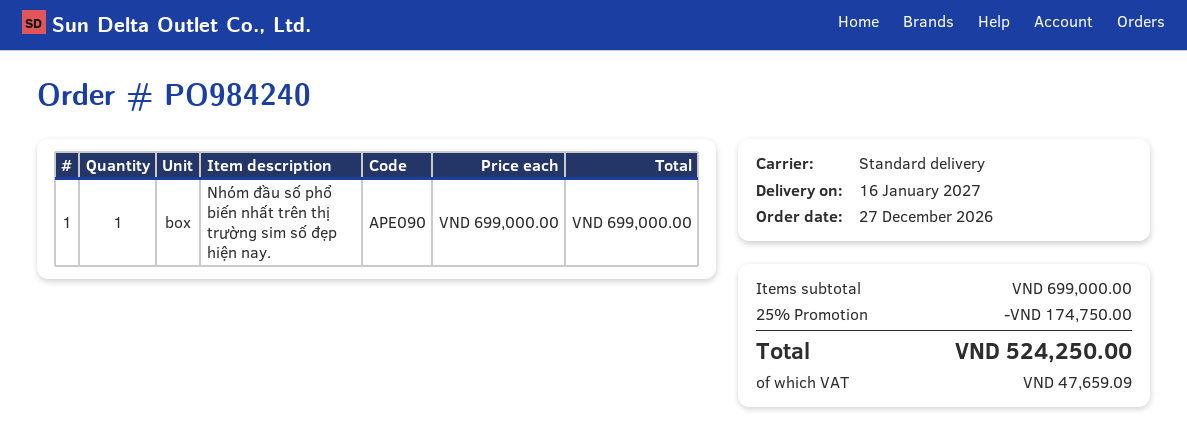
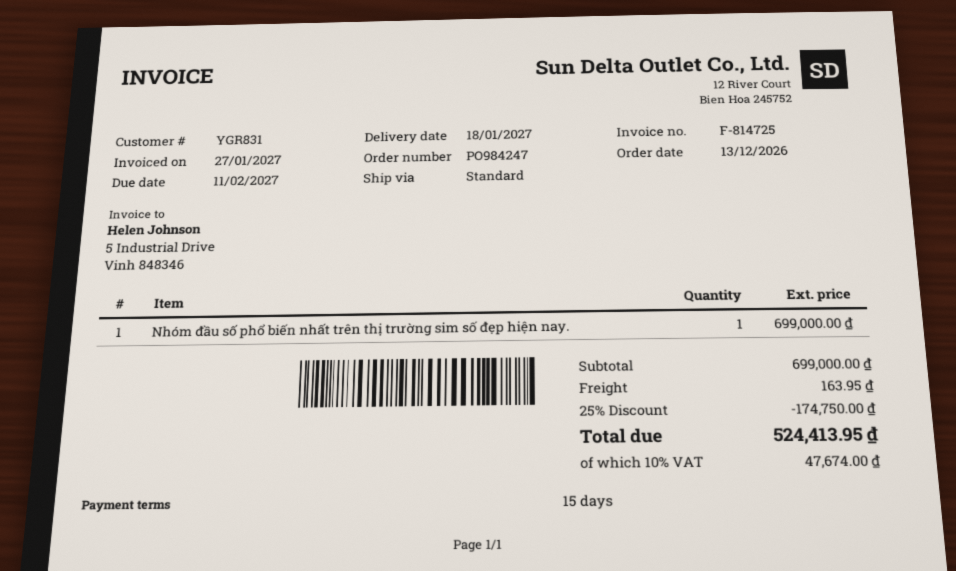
order number: PO984240 -> PO984247
order date: 2026-12-27 -> 2026-12-13
delivery date: 2027-01-16 -> 2027-01-18
shipping: none -> 163.95
tax: 47659.09 -> 47674.00
total: 524250.00 -> 524413.95

